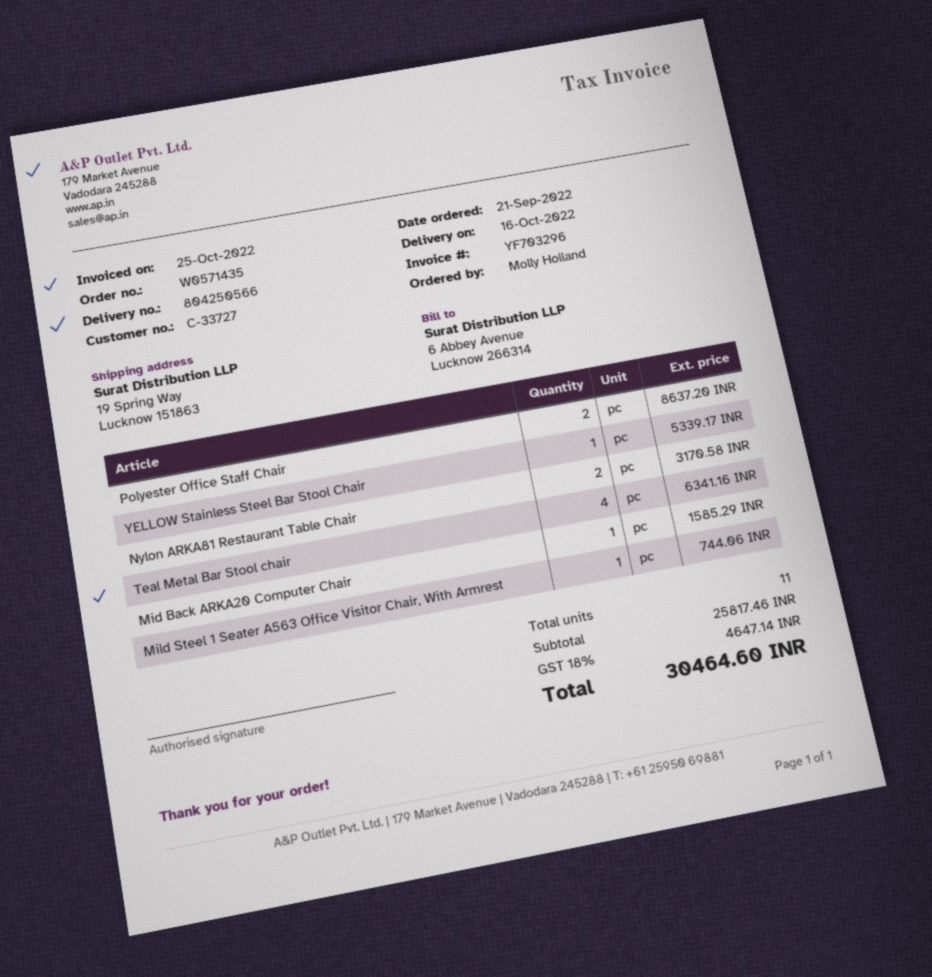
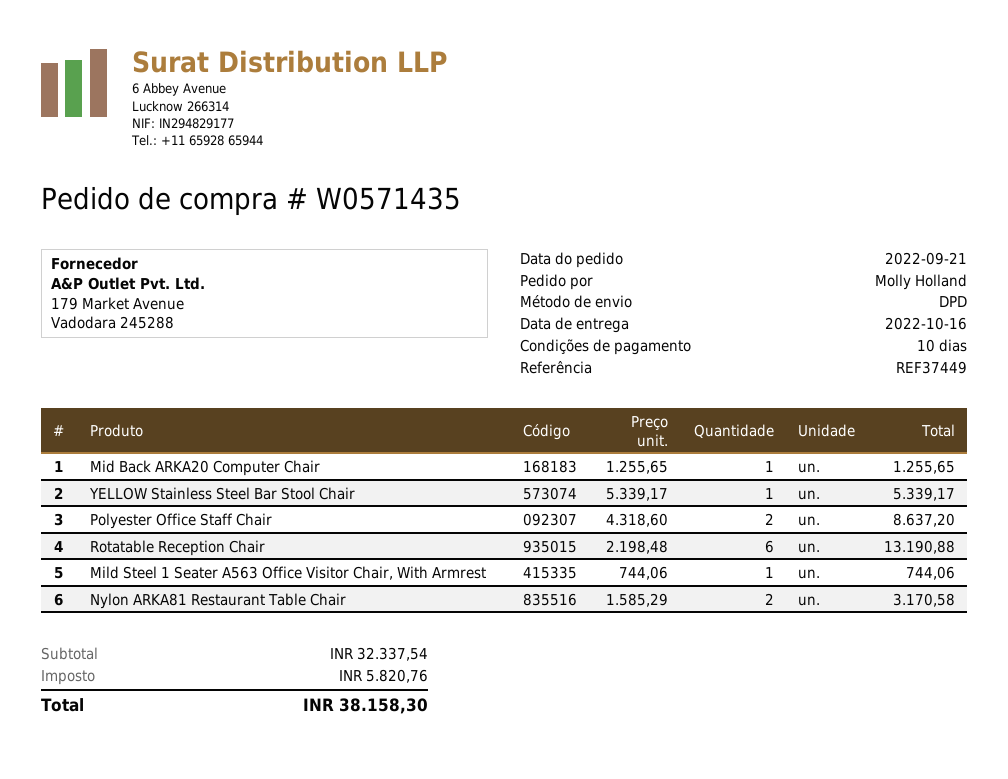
Teal Metal Bar Stool chair: 4 for 6341.16 -> none
Mid Back ARKA20 Computer Chair: 1 for 1585.29 -> 1 for 1255.65
Rotatable Reception Chair: none -> 6 for 13190.88
subtotal: 25817.46 -> 32337.54
tax: 4647.14 -> 5820.76
total: 30464.60 -> 38158.30

